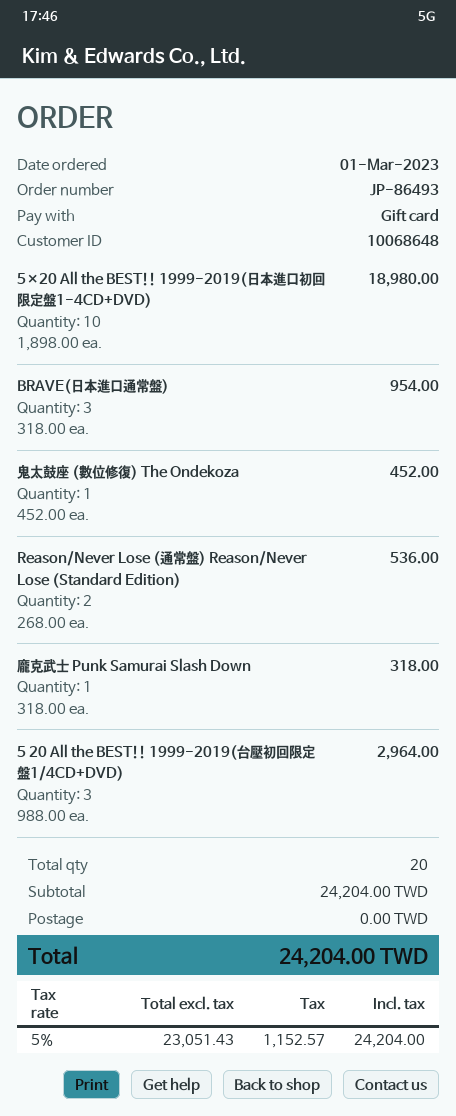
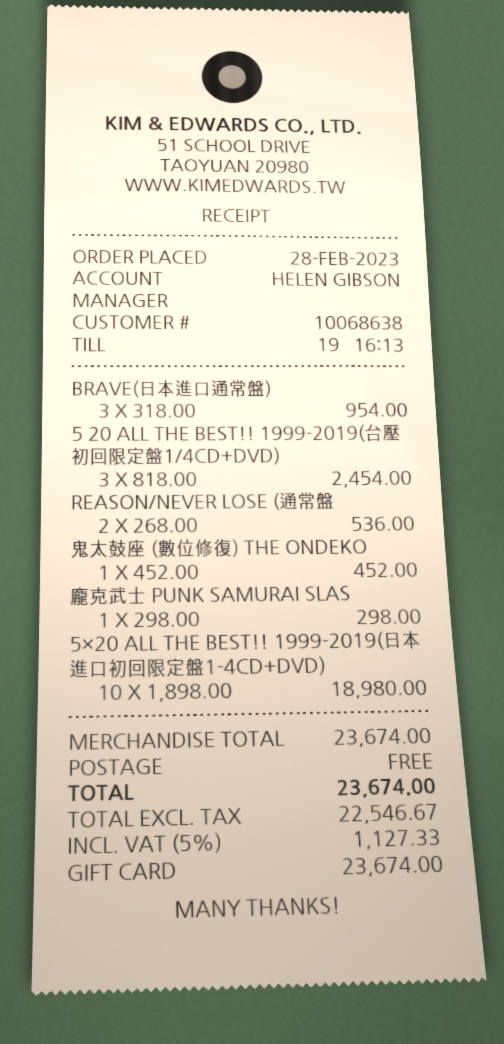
order date: 2023-03-01 -> 2023-02-28
customer number: 10068648 -> 10068638
龐克武士 Punk Samurai Slash Down: 1 x 318.00 = 318.00 -> 1 x 298.00 = 298.00
5 20 All the BEST!! 1999-2019(台壓初回限定盤1/4CD+DVD): 3 x 988.00 = 2964.00 -> 3 x 818.00 = 2454.00
subtotal: 24204.00 -> 23674.00
net: 23051.43 -> 22546.67
tax: 5% = 1152.57 -> 5% = 1127.33
total: 24204.00 -> 23674.00

